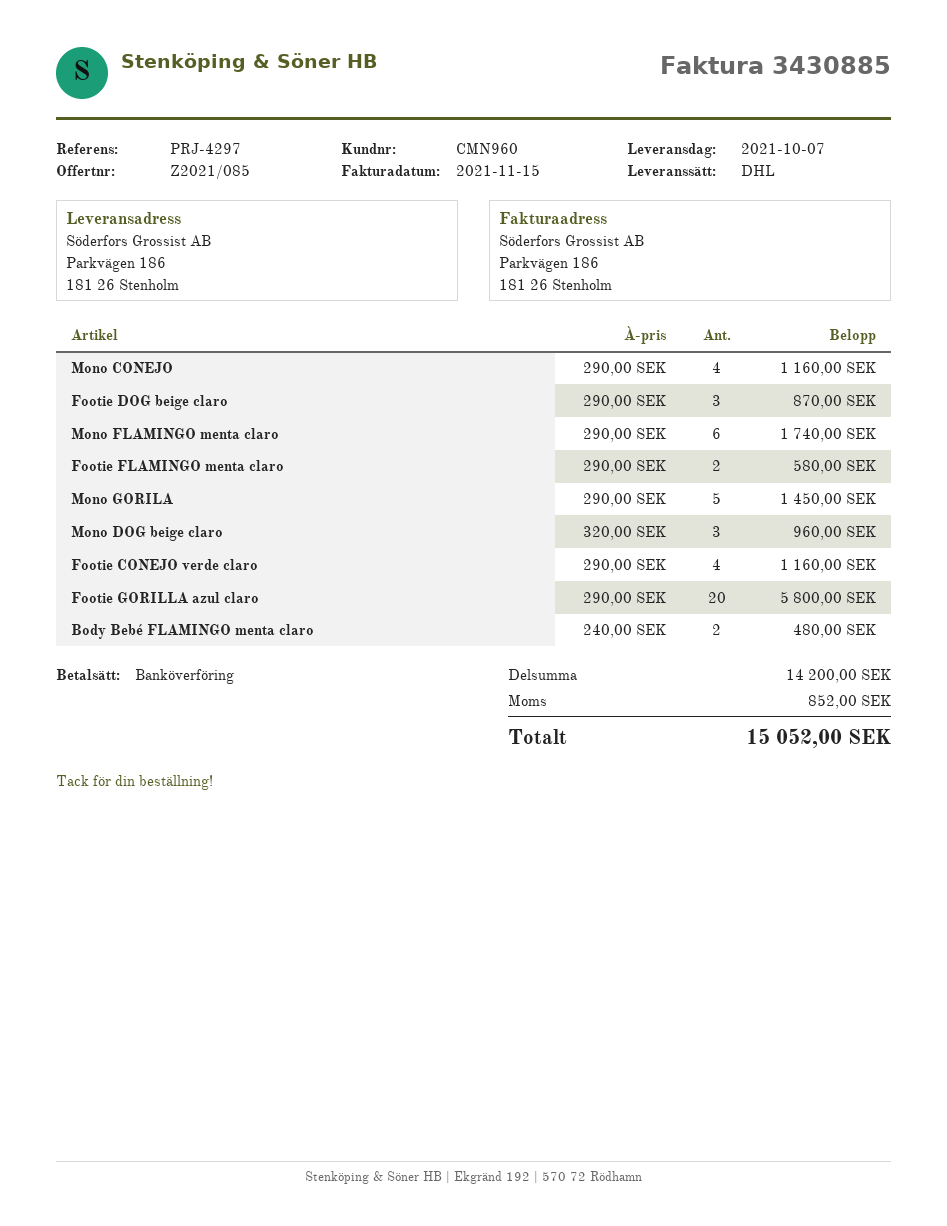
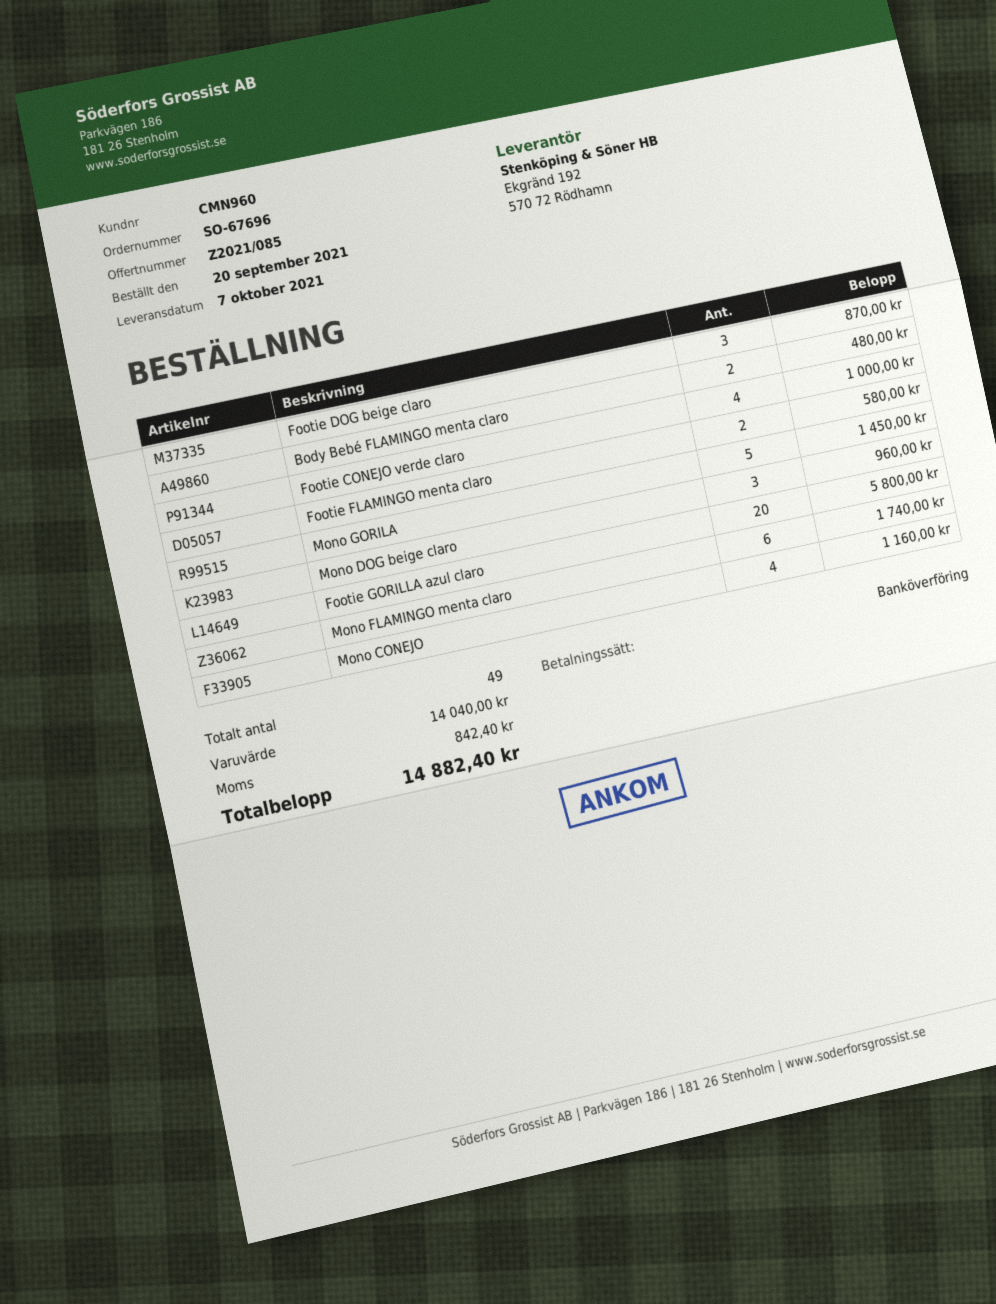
Footie CONEJO verde claro: 4 for 1160.00 -> 4 for 1000.00
subtotal: 14200.00 -> 14040.00
tax: 852.00 -> 842.40
total: 15052.00 -> 14882.40

